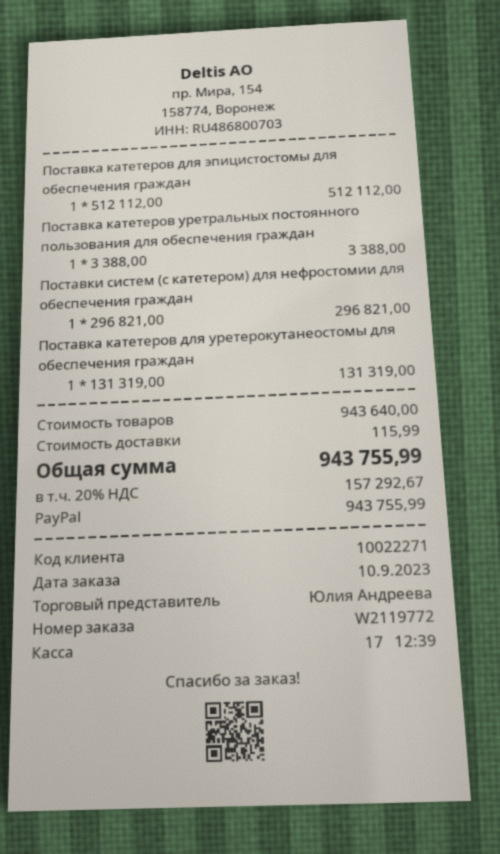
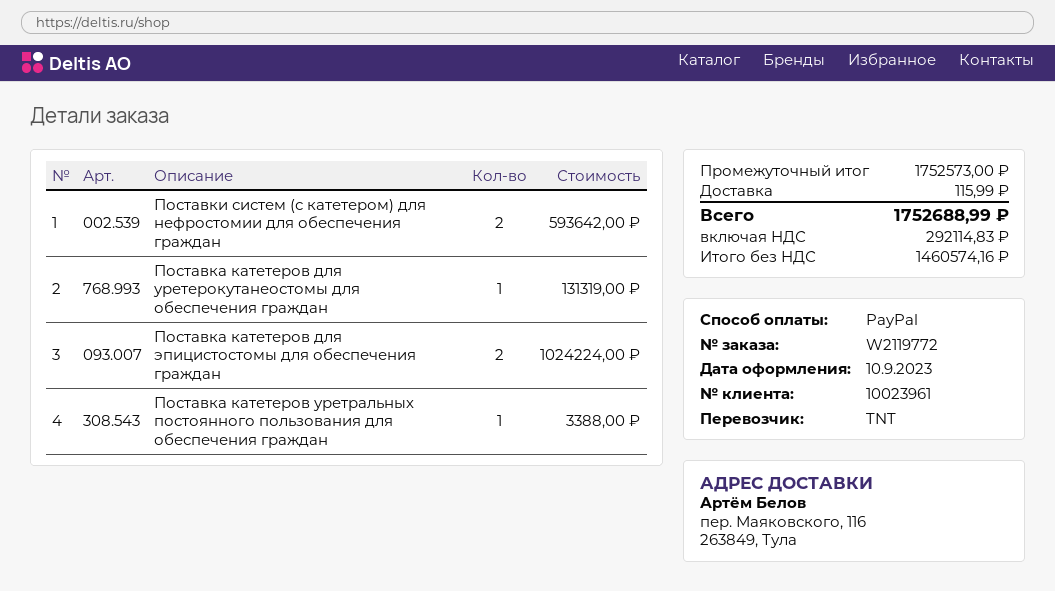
customer number: 10022271 -> 10023961
Поставка катетеров для эпицистостомы для обеспечения граждан: 1 for 512112.00 -> 2 for 1024224.00
Поставки систем (с катетером) для нефростомии для обеспечения граждан: 1 for 296821.00 -> 2 for 593642.00
subtotal: 943640.00 -> 1752573.00
tax: 157292.67 -> 292114.83
total: 943755.99 -> 1752688.99

